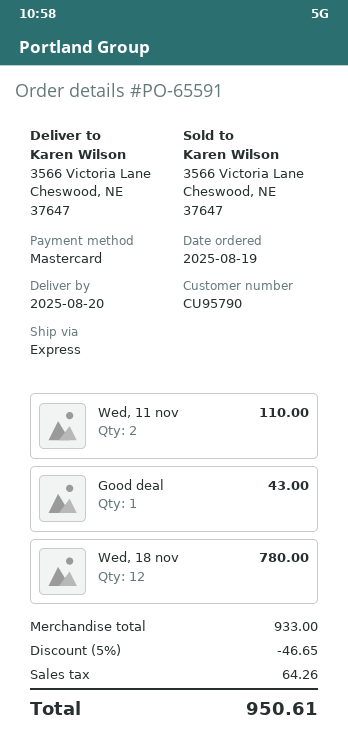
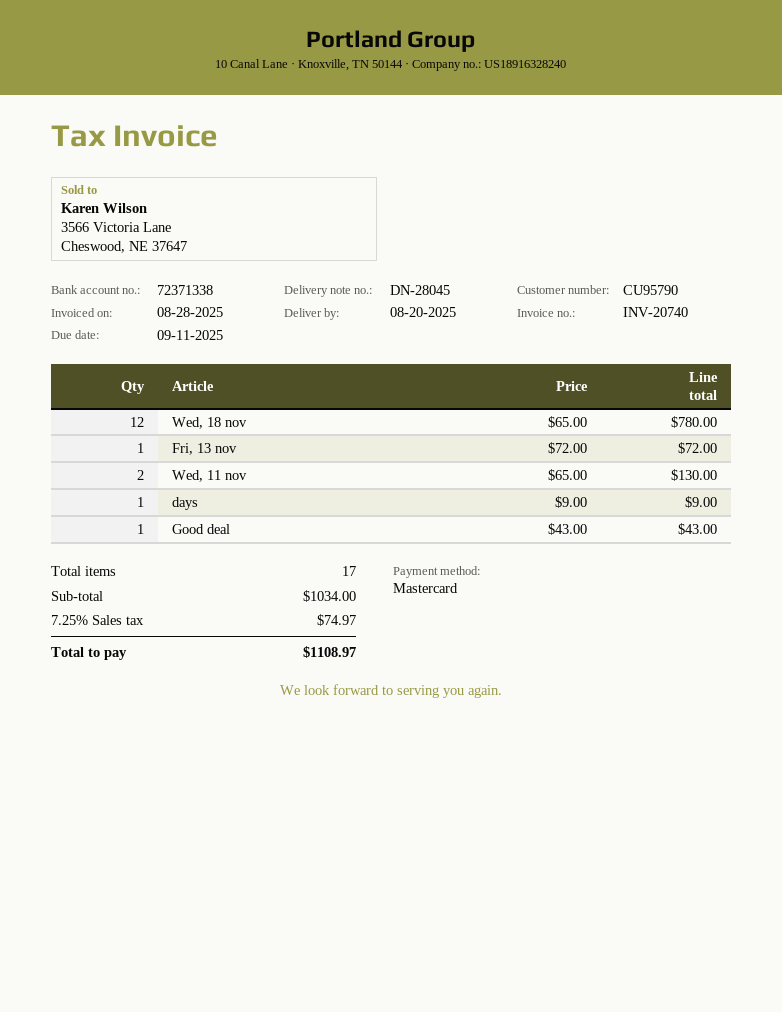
Wed, 11 nov: 2 for 110.00 -> 2 for 130.00
Fri, 13 nov: none -> 1 for 72.00
days: none -> 1 for 9.00
subtotal: 933.00 -> 1034.00
discount: 5% = 46.65 -> none
tax: 64.26 -> 74.97
total: 950.61 -> 1108.97

